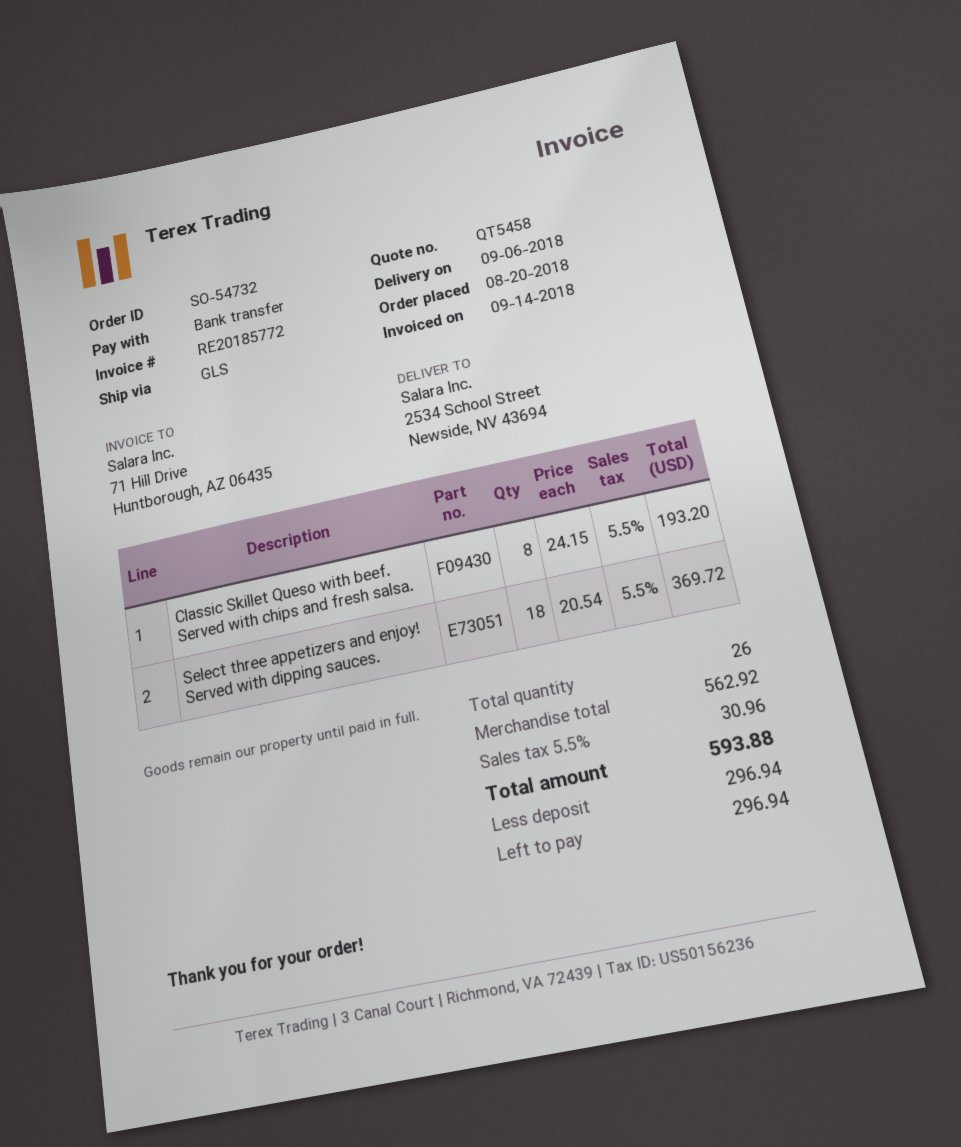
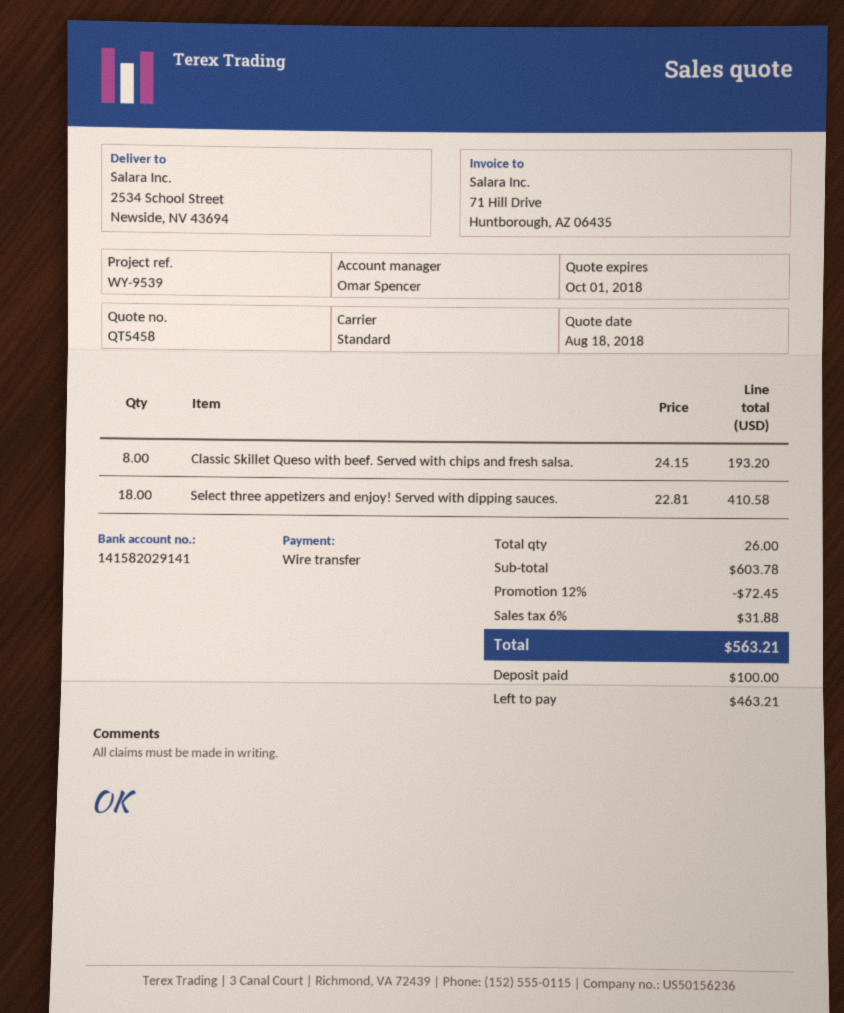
shipping method: GLS -> standard
Select three appetizers and enjoy! Served with dipping sauces.: 18 x 20.54 = 369.72 -> 18 x 22.81 = 410.58
subtotal: 562.92 -> 603.78
discount: none -> 12% = 72.45
tax: 5.5% = 30.96 -> 6% = 31.88
total: 593.88 -> 563.21
deposit: 296.94 -> 100.00
balance: 296.94 -> 463.21

